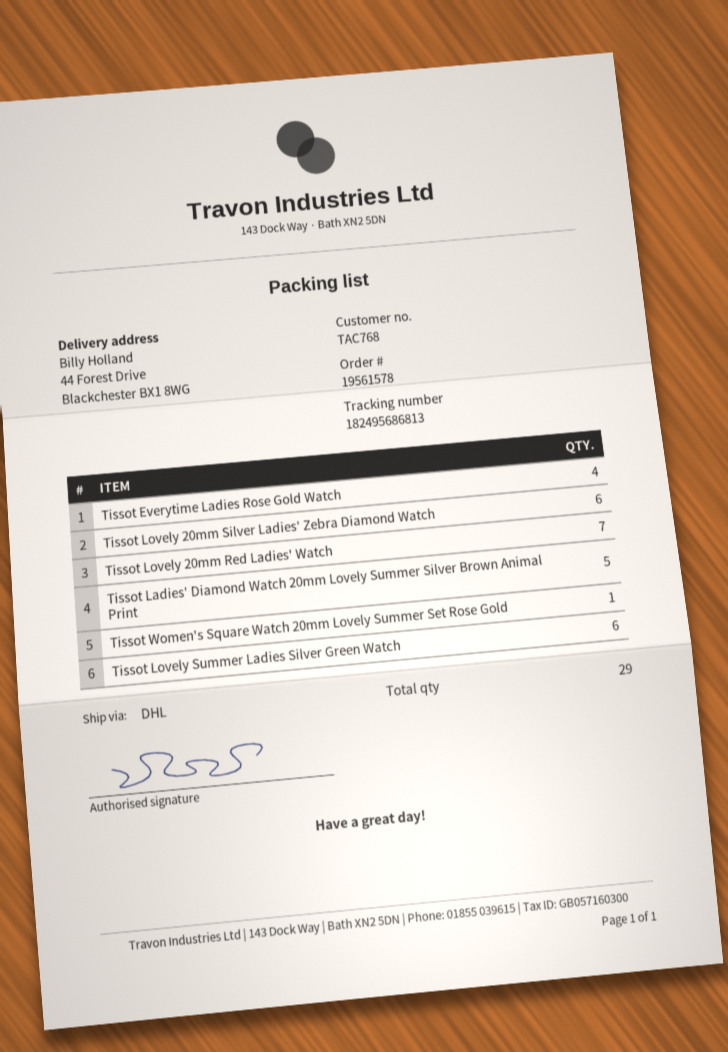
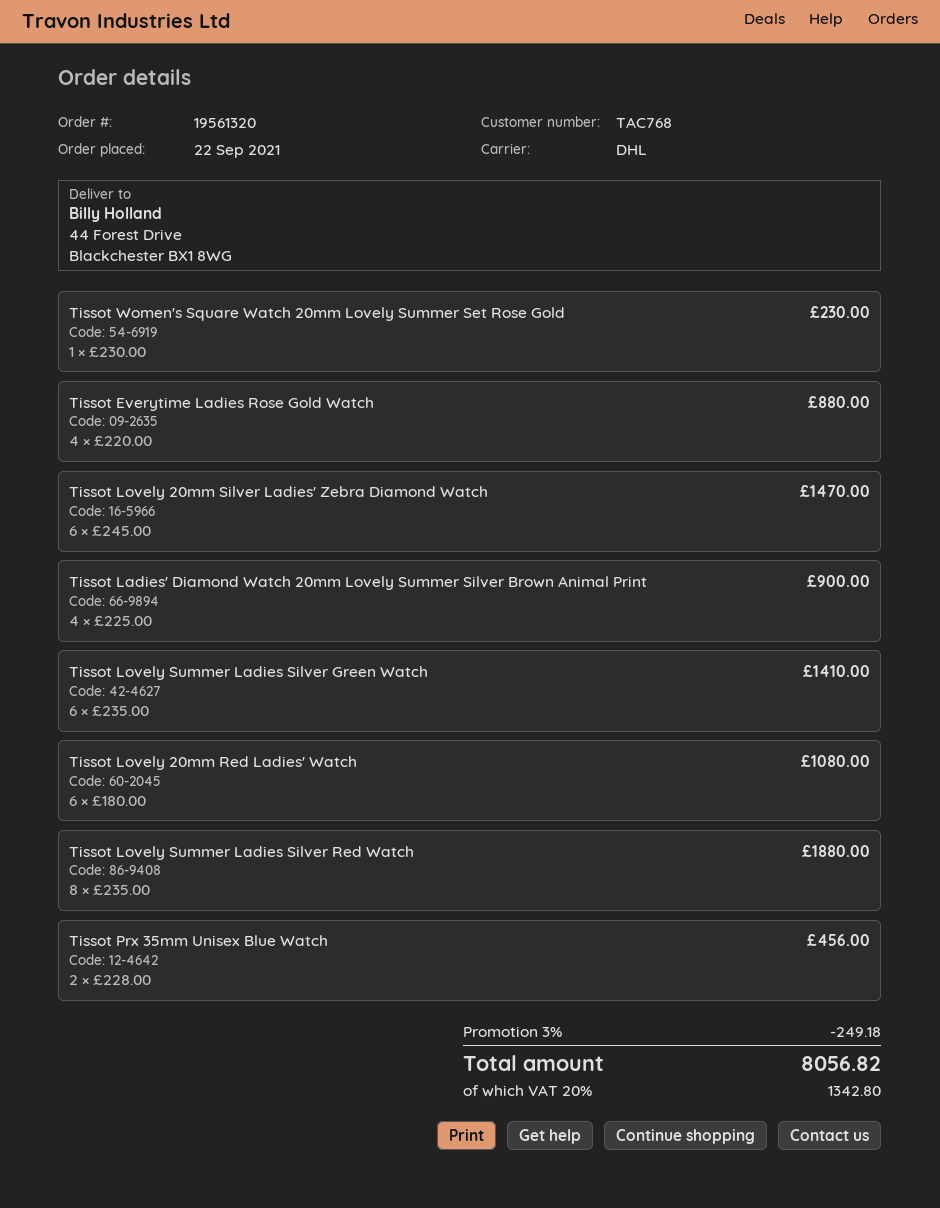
order number: 19561578 -> 19561320
Tissot Lovely 20mm Red Ladies' Watch: 7 -> 6
Tissot Ladies' Diamond Watch 20mm Lovely Summer Silver Brown Animal Print: 5 -> 4
Tissot Lovely Summer Ladies Silver Red Watch: none -> 8
Tissot Prx 35mm Unisex Blue Watch: none -> 2

